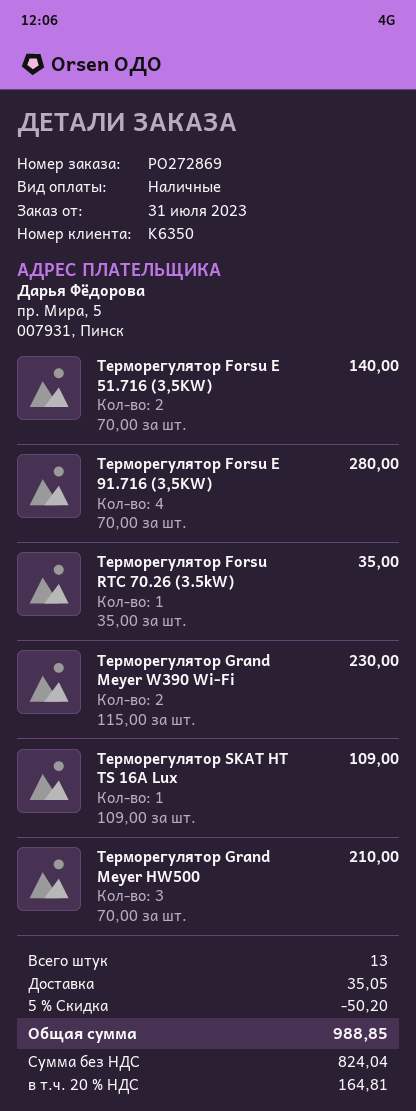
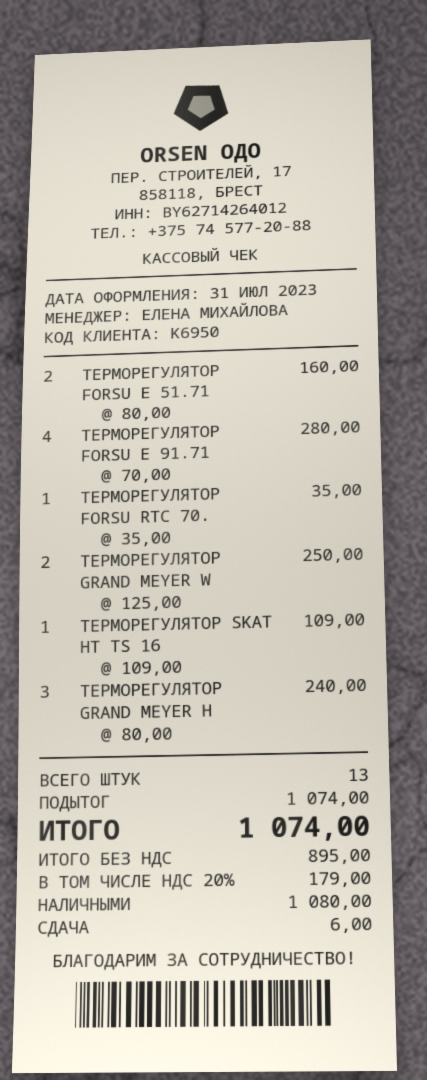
customer number: K6350 -> K6950
Терморегулятор Forsu E 51.716 (3,5KW): 2 x 70.00 = 140.00 -> 2 x 80.00 = 160.00
Терморегулятор Grand Meyer W390 Wi-Fi: 2 x 115.00 = 230.00 -> 2 x 125.00 = 250.00
Терморегулятор Grand Meyer HW500: 3 x 70.00 = 210.00 -> 3 x 80.00 = 240.00
discount: 5% = 50.20 -> none
shipping: 35.05 -> none
net: 824.04 -> 895.00
tax: 20% = 164.81 -> 20% = 179.00
total: 988.85 -> 1074.00

